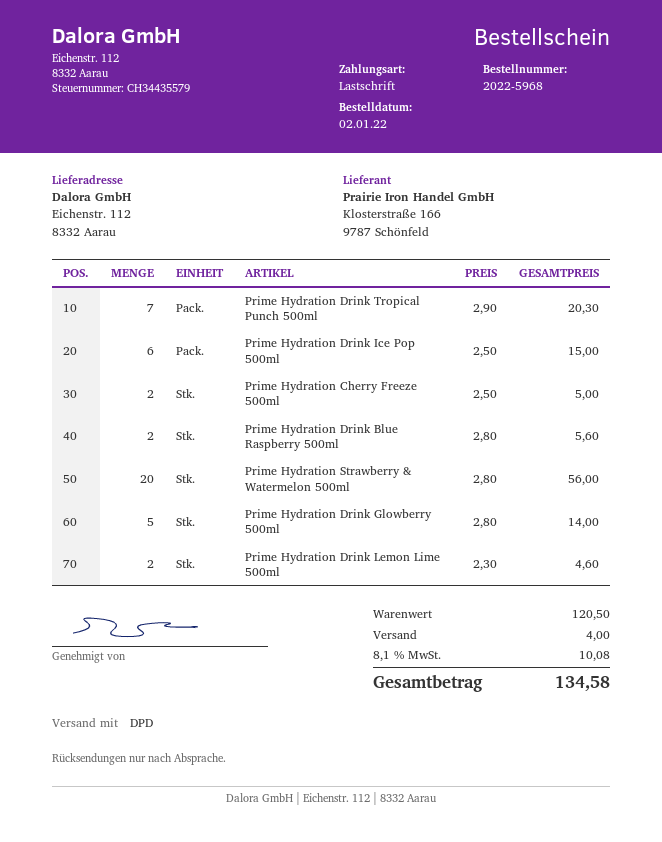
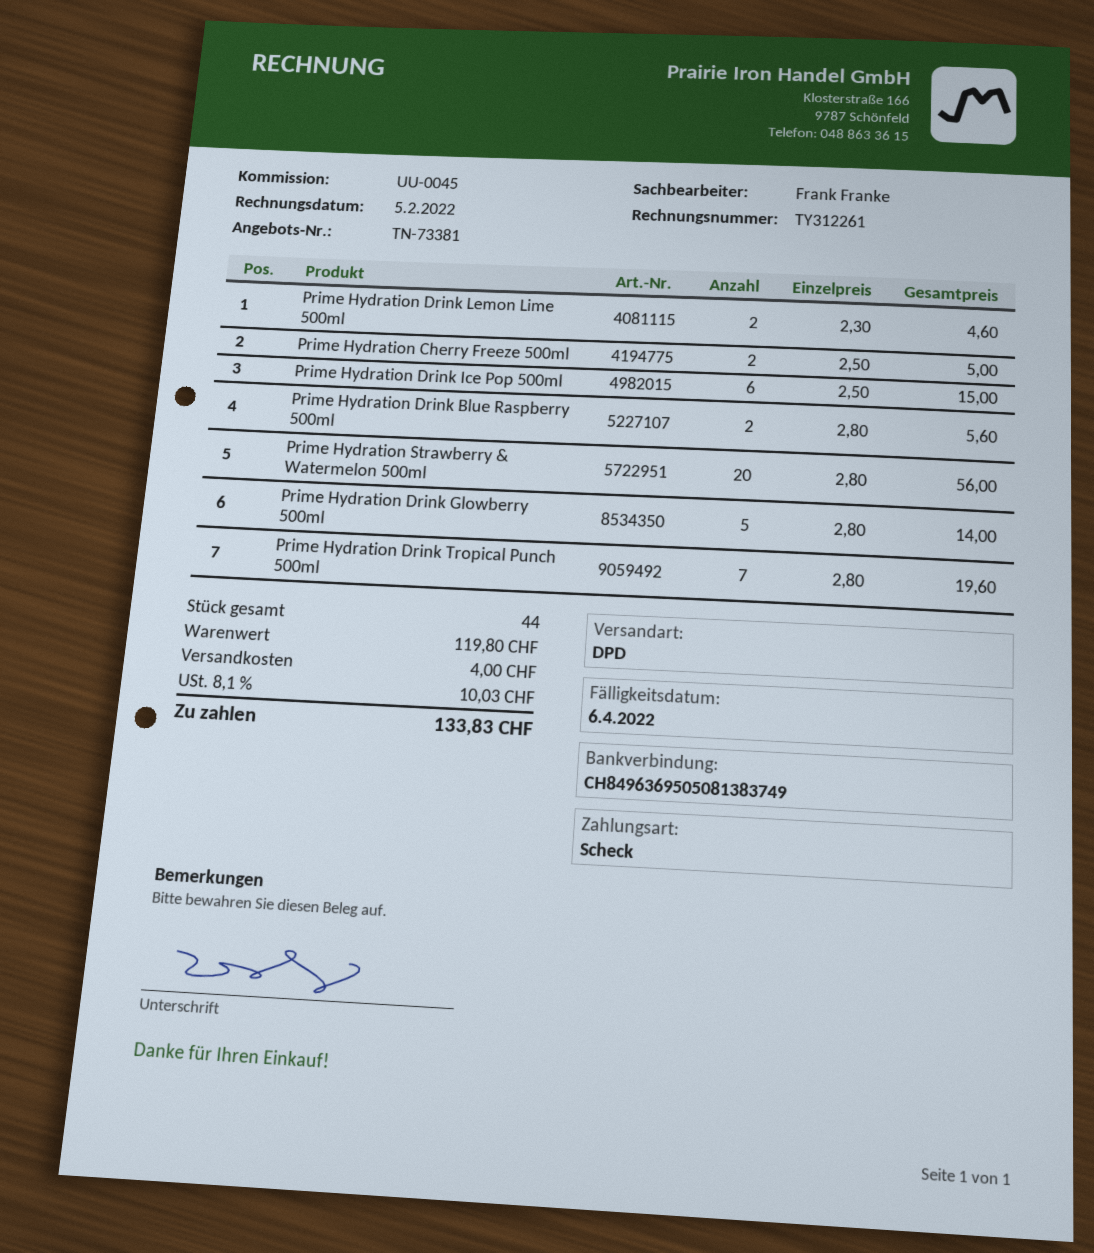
payment method: direct debit -> cheque
Prime Hydration Drink Tropical Punch 500ml: 7 x 2.90 = 20.30 -> 7 x 2.80 = 19.60
subtotal: 120.50 -> 119.80
tax: 8.1% = 10.08 -> 8.1% = 10.03
total: 134.58 -> 133.83

